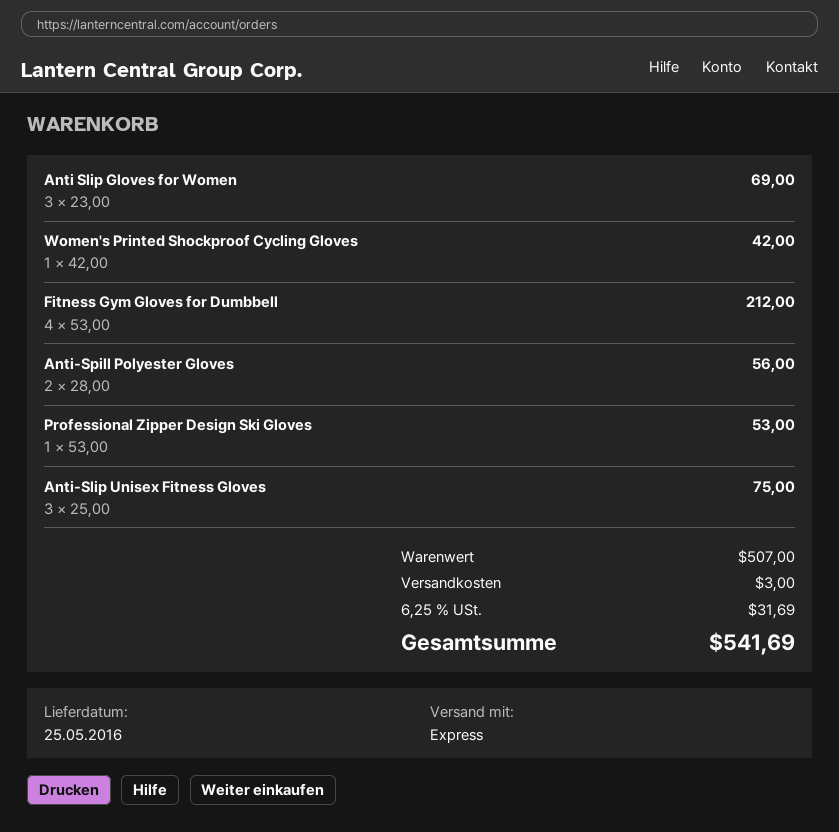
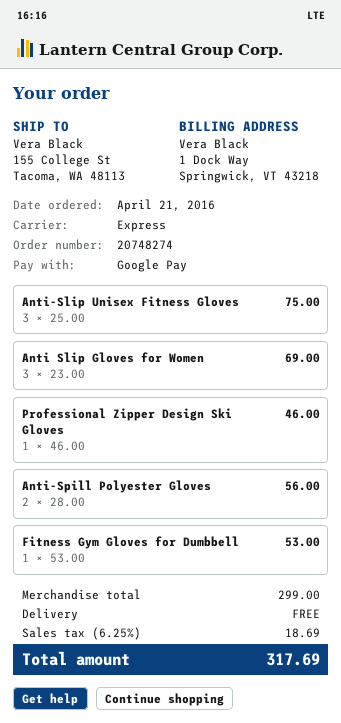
Women's Printed Shockproof Cycling Gloves: 1 x 42.00 = 42.00 -> none
Fitness Gym Gloves for Dumbbell: 4 x 53.00 = 212.00 -> 1 x 53.00 = 53.00
Professional Zipper Design Ski Gloves: 1 x 53.00 = 53.00 -> 1 x 46.00 = 46.00
subtotal: 507.00 -> 299.00
shipping: 3.00 -> 0.00
tax: 6.25% = 31.69 -> 6.25% = 18.69
total: 541.69 -> 317.69

